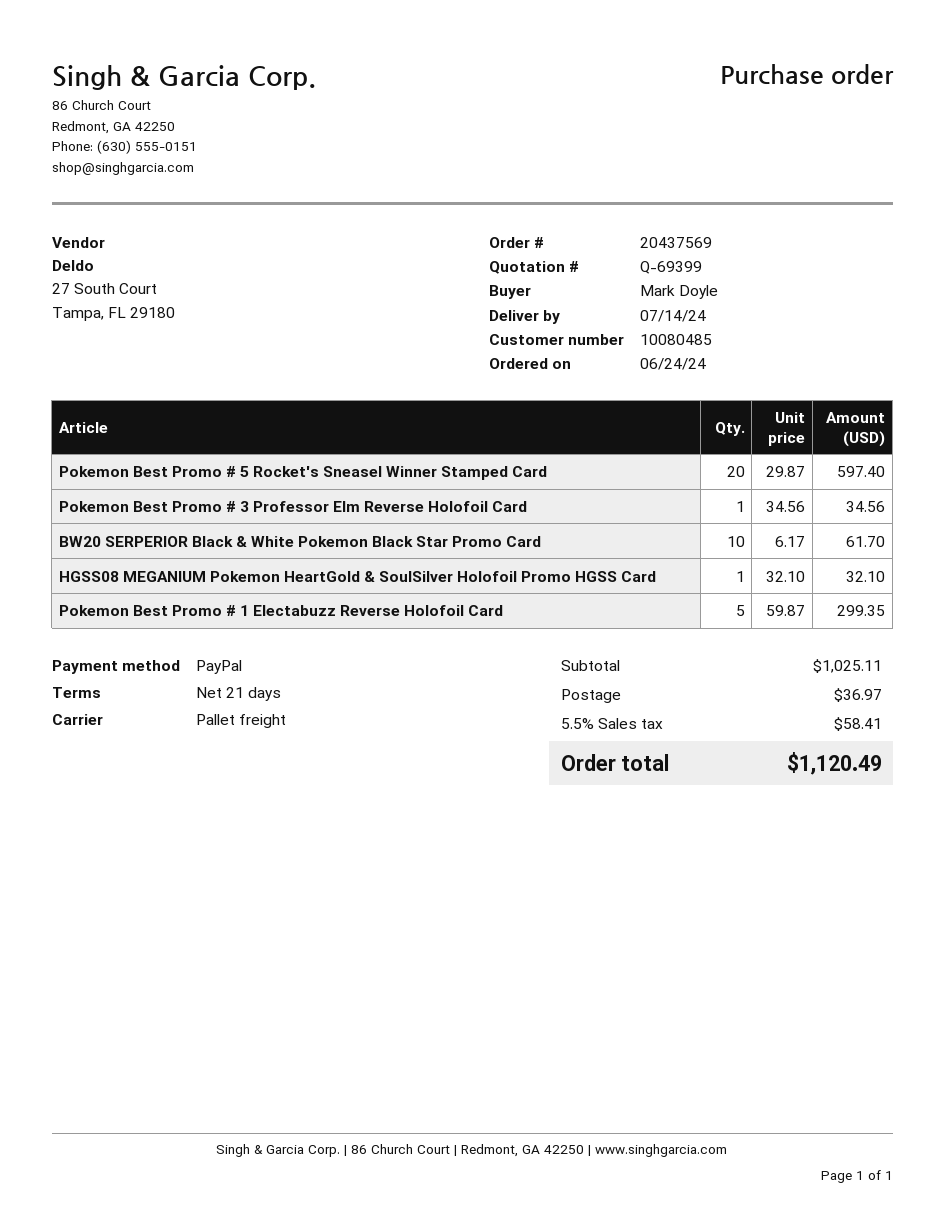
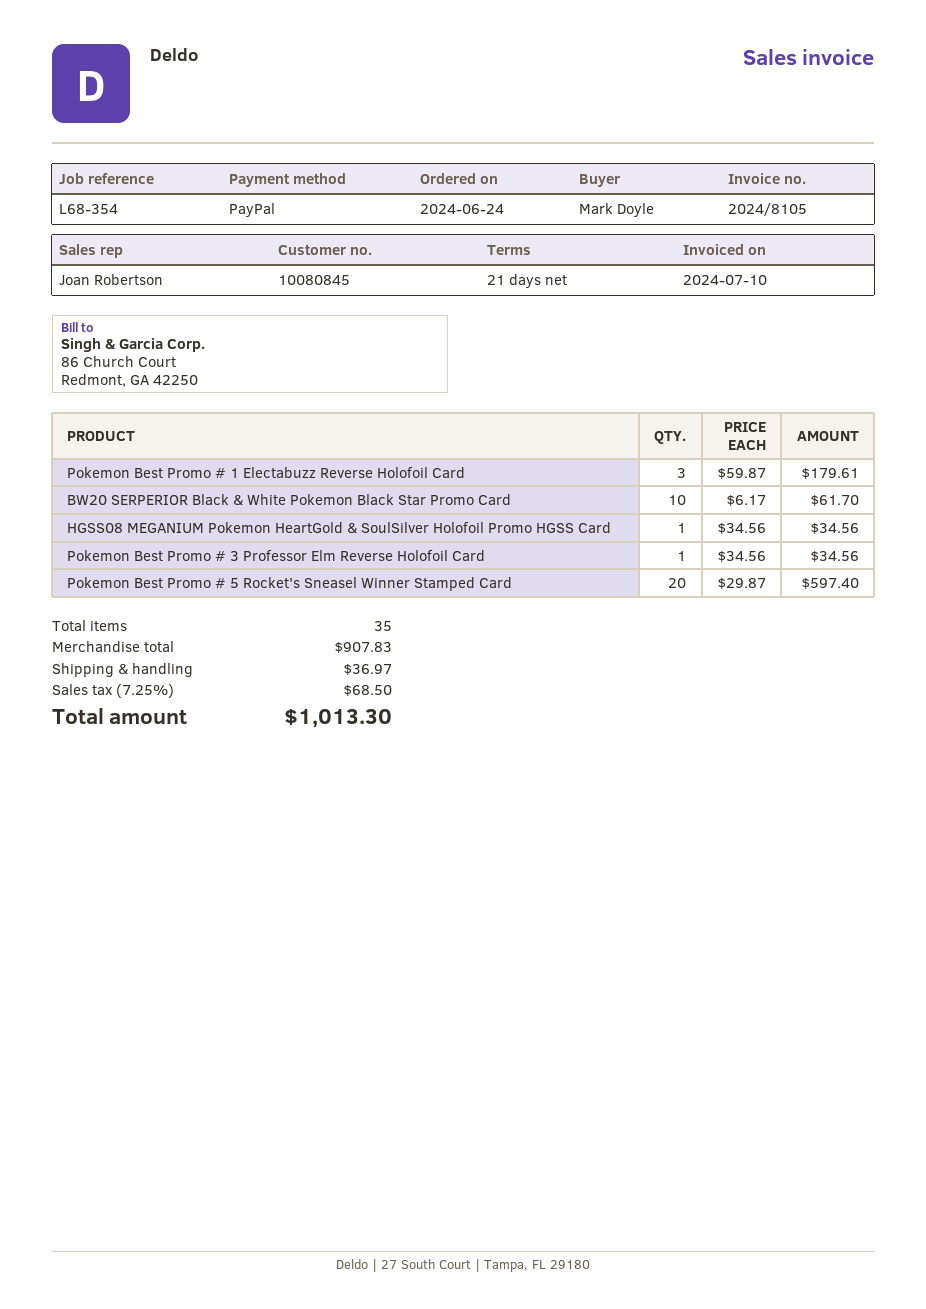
customer number: 10080485 -> 10080845
HGSS08 MEGANIUM Pokemon HeartGold & SoulSilver Holofoil Promo HGSS Card: 1 x 32.10 = 32.10 -> 1 x 34.56 = 34.56
Pokemon Best Promo # 1 Electabuzz Reverse Holofoil Card: 5 x 59.87 = 299.35 -> 3 x 59.87 = 179.61
subtotal: 1025.11 -> 907.83
tax: 5.5% = 58.41 -> 7.25% = 68.50
total: 1120.49 -> 1013.30

